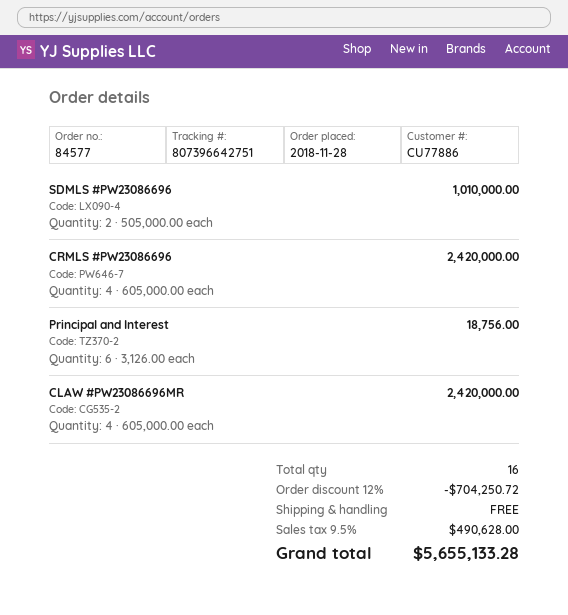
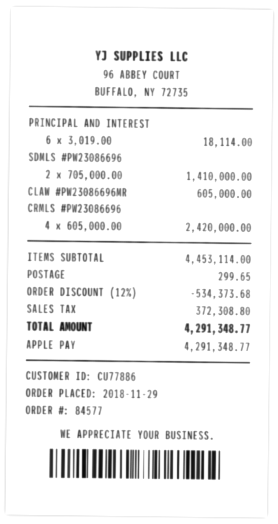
order date: 2018-11-28 -> 2018-11-29
SDMLS #PW23086696: 2 x 505000.00 = 1010000.00 -> 2 x 705000.00 = 1410000.00
Principal and Interest: 6 x 3126.00 = 18756.00 -> 6 x 3019.00 = 18114.00
CLAW #PW23086696MR: 4 x 605000.00 = 2420000.00 -> 1 x 605000.00 = 605000.00
discount: 12% = 704250.72 -> 12% = 534373.68
shipping: 0.00 -> 299.65
tax: 490628.00 -> 372308.80
total: 5655133.28 -> 4291348.77

